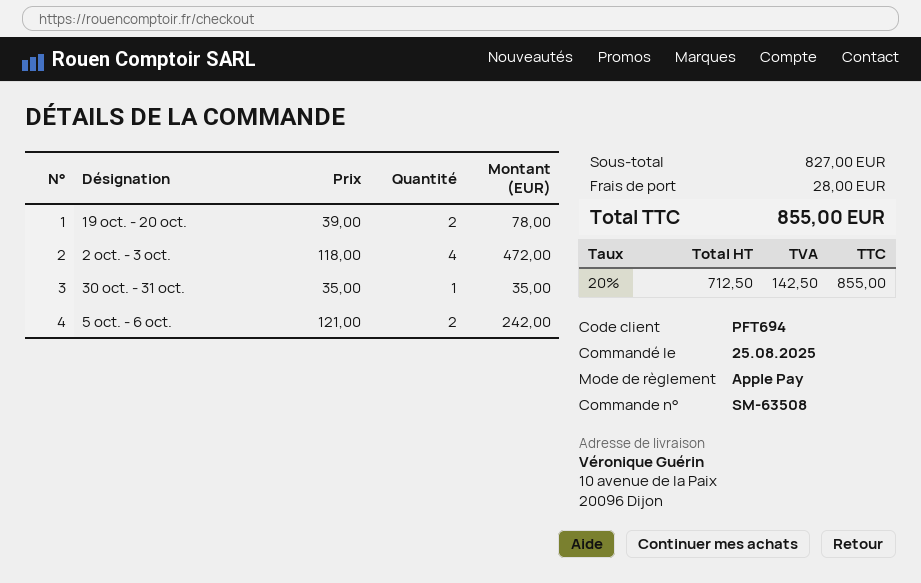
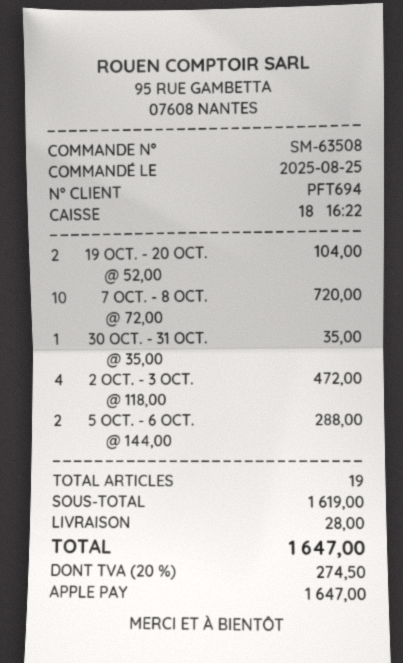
19 oct. - 20 oct.: 2 x 39.00 = 78.00 -> 2 x 52.00 = 104.00
5 oct. - 6 oct.: 2 x 121.00 = 242.00 -> 2 x 144.00 = 288.00
7 OCT. - 8 OCT.: none -> 10 x 72.00 = 720.00
subtotal: 827.00 -> 1619.00
tax: 20% = 142.50 -> 20% = 274.50
total: 855.00 -> 1647.00

